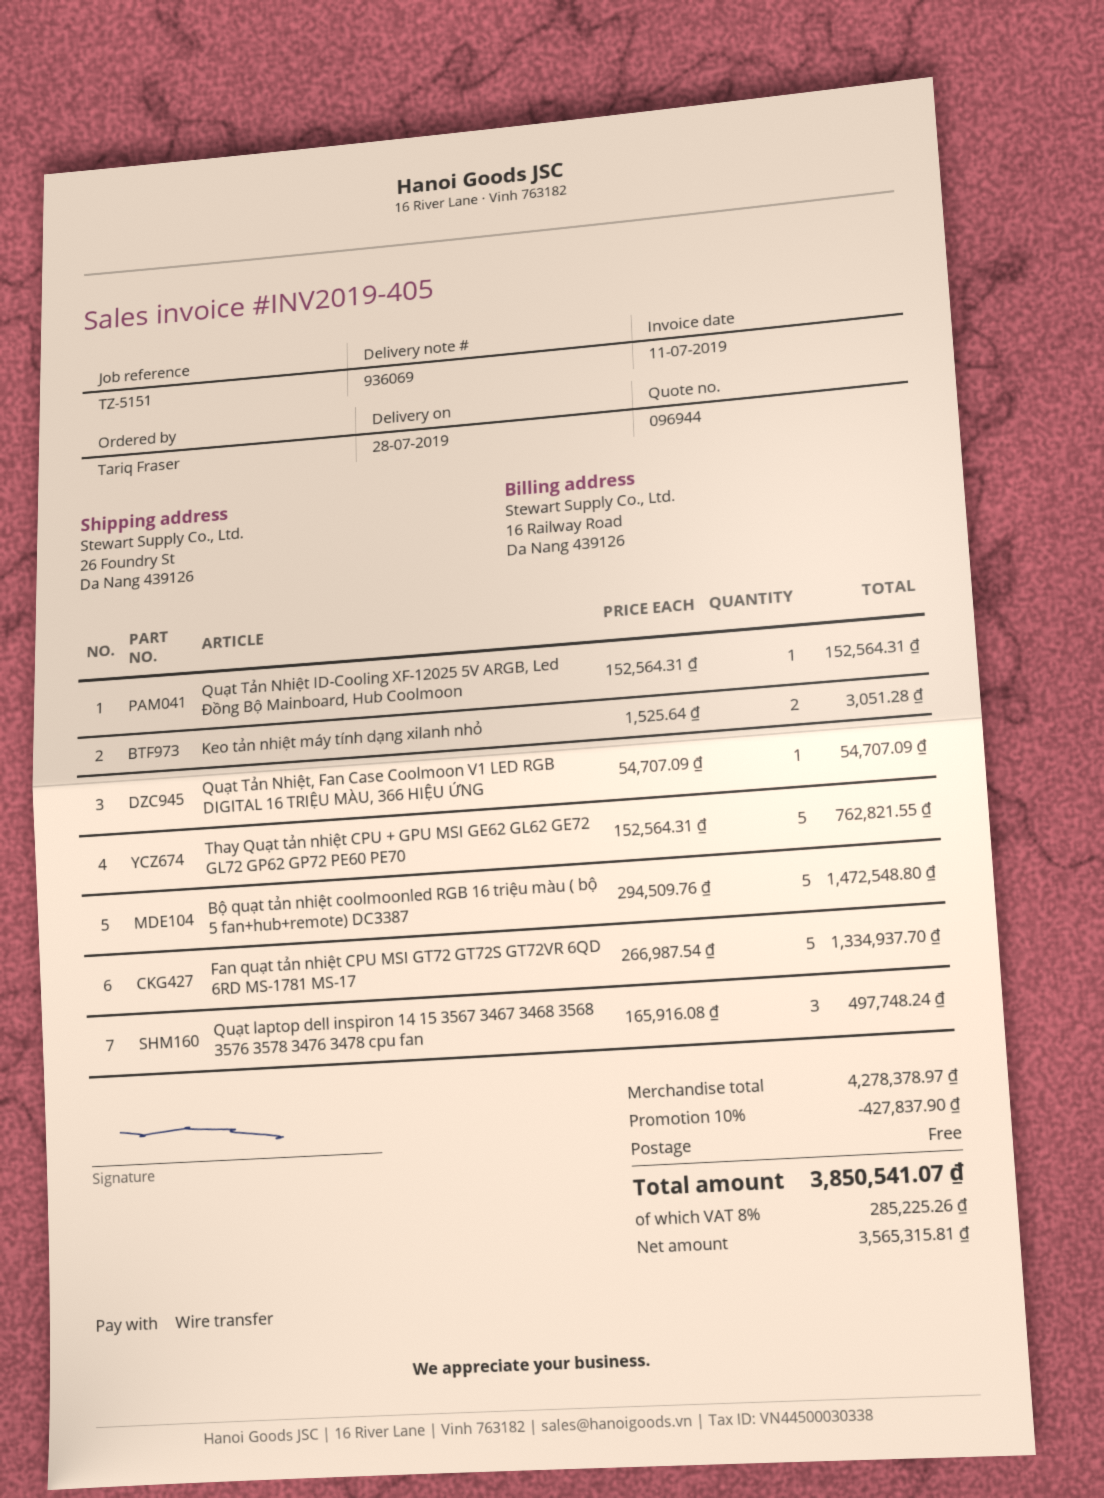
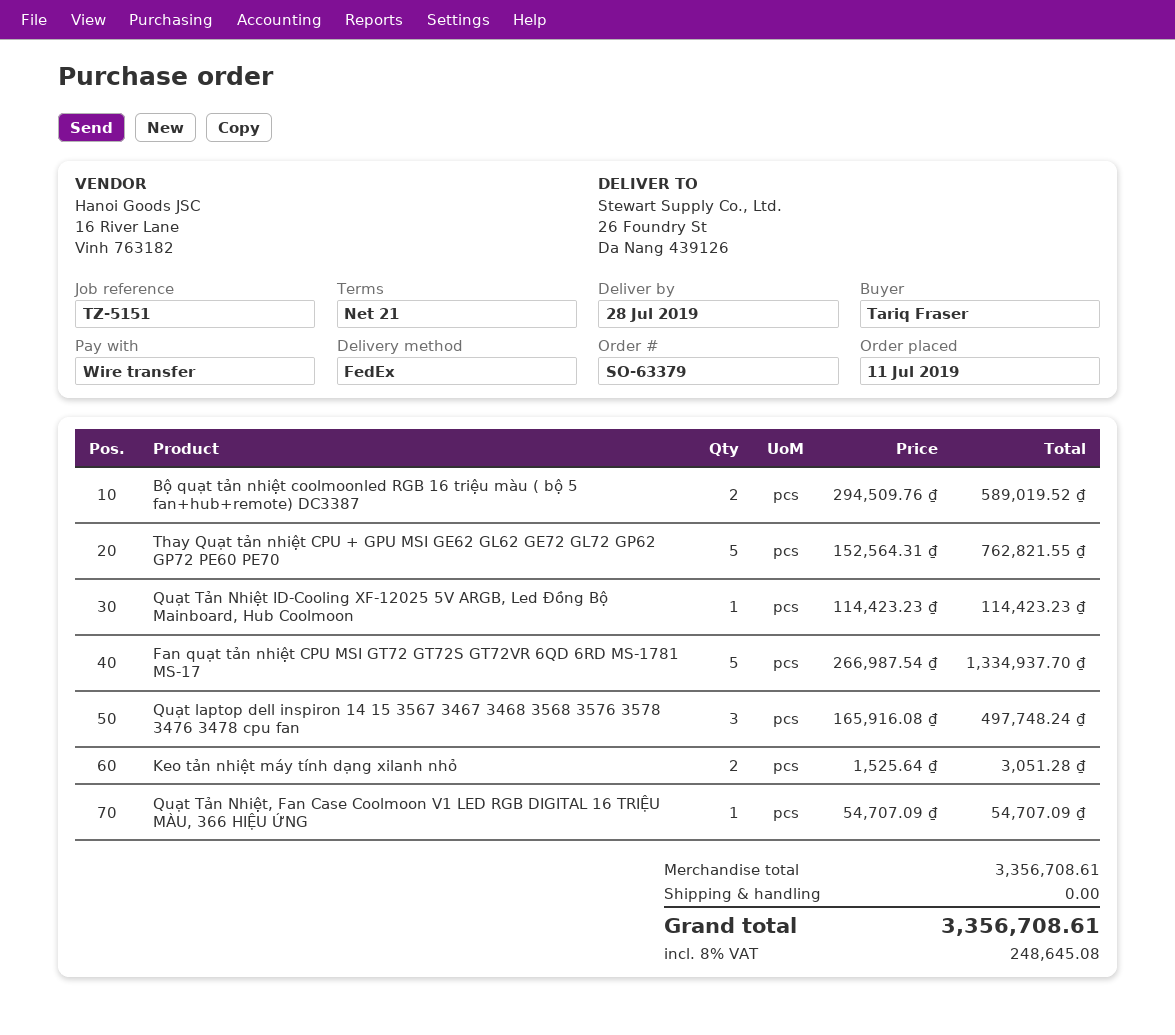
Quạt Tản Nhiệt ID-Cooling XF-12025 5V ARGB, Led Đồng Bộ Mainboard, Hub Coolmoon: 1 x 152564.31 = 152564.31 -> 1 x 114423.23 = 114423.23
Bộ quạt tản nhiệt coolmoonled RGB 16 triệu màu ( bộ 5 fan+hub+remote) DC3387: 5 x 294509.76 = 1472548.80 -> 2 x 294509.76 = 589019.52
subtotal: 4278378.97 -> 3356708.61
discount: 10% = 427837.90 -> none
tax: 8% = 285225.26 -> 8% = 248645.08
total: 3850541.07 -> 3356708.61

